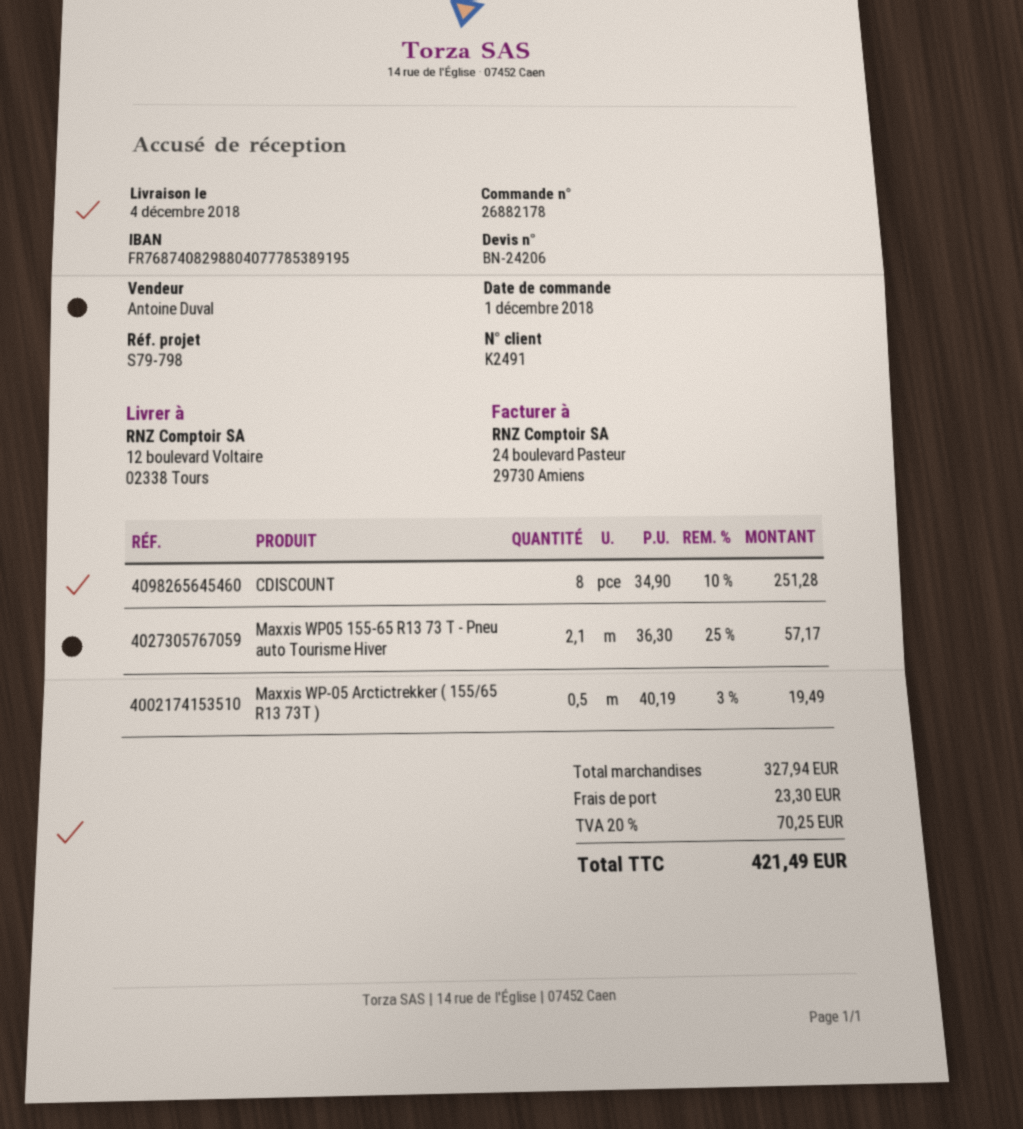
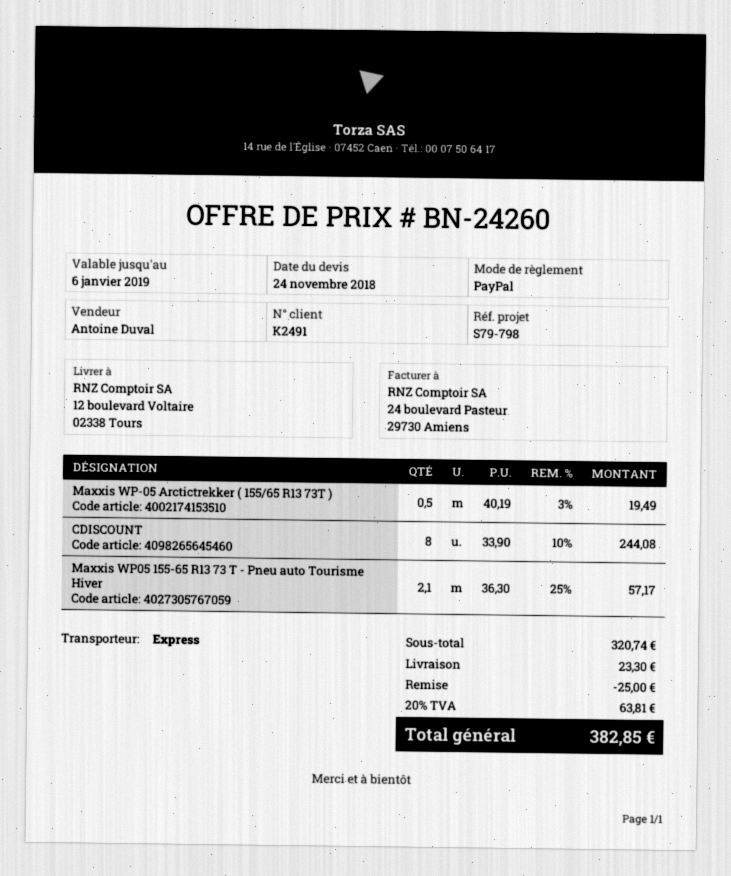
quote number: BN-24206 -> BN-24260
CDISCOUNT: 8 x 34.90 - 10% = 251.28 -> 8 x 33.90 - 10% = 244.08
subtotal: 327.94 -> 320.74
discount: none -> 25.00
tax: 20% = 70.25 -> 20% = 63.81
total: 421.49 -> 382.85

